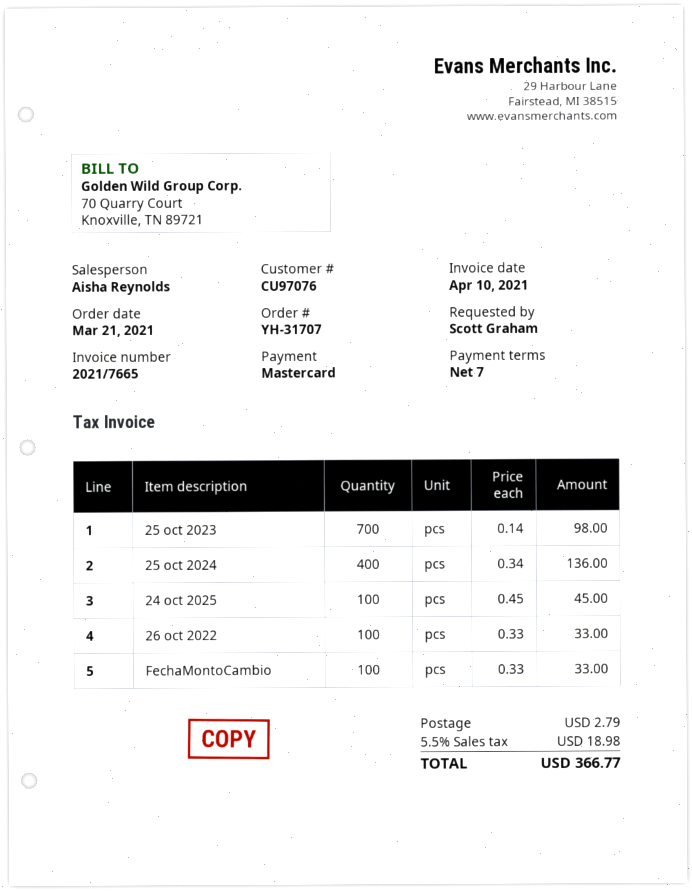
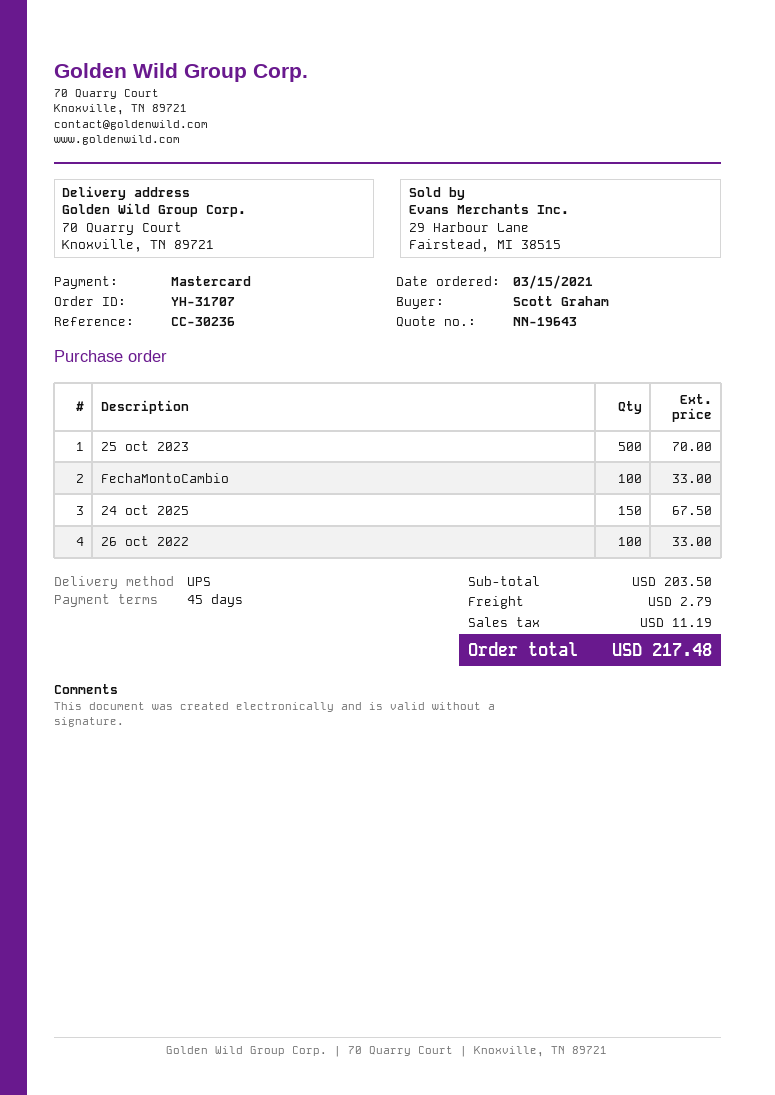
order date: 2021-03-21 -> 2021-03-15
payment terms: 7 days -> 45 days
25 oct 2023: 700 for 98.00 -> 500 for 70.00
25 oct 2024: 400 for 136.00 -> none
24 oct 2025: 100 for 45.00 -> 150 for 67.50
tax: 18.98 -> 11.19
total: 366.77 -> 217.48

